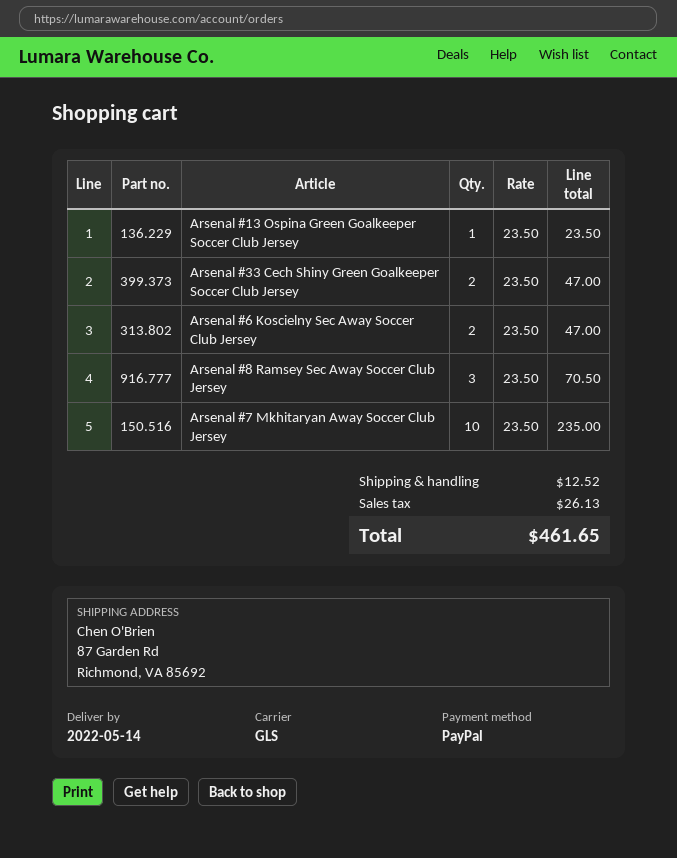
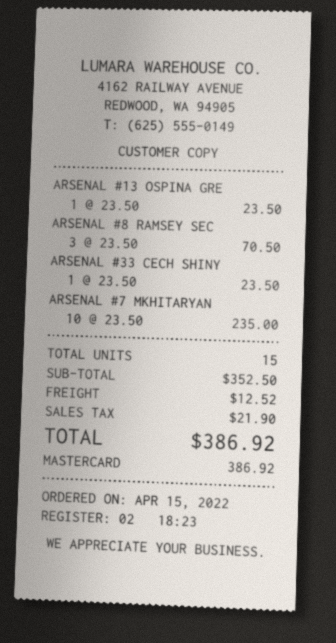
payment method: PayPal -> Mastercard
Arsenal #33 Cech Shiny Green Goalkeeper Soccer Club Jersey: 2 x 23.50 = 47.00 -> 1 x 23.50 = 23.50
Arsenal #6 Koscielny Sec Away Soccer Club Jersey: 2 x 23.50 = 47.00 -> none
tax: 26.13 -> 21.90
total: 461.65 -> 386.92

